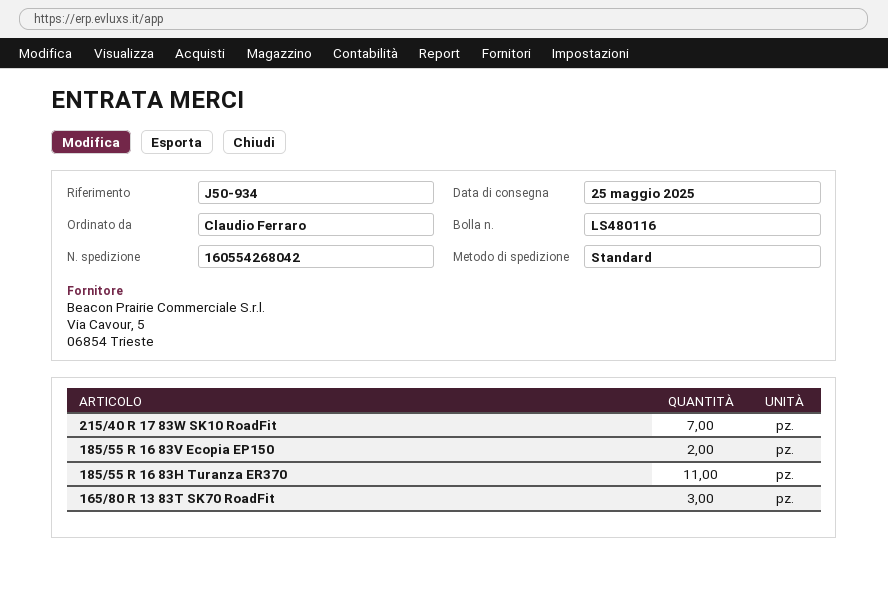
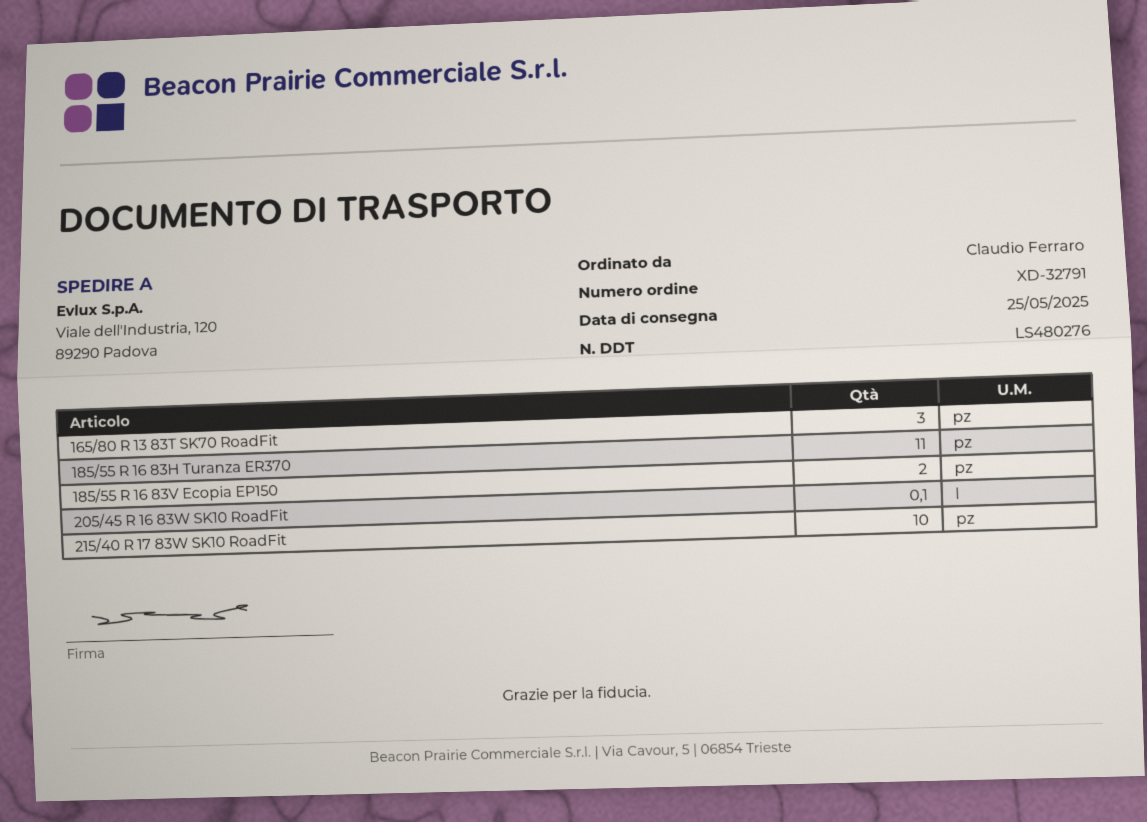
delivery note number: LS480116 -> LS480276
215/40 R 17 83W SK10 RoadFit: 7 -> 10
205/45 R 16 83W SK10 RoadFit: none -> 0.1

